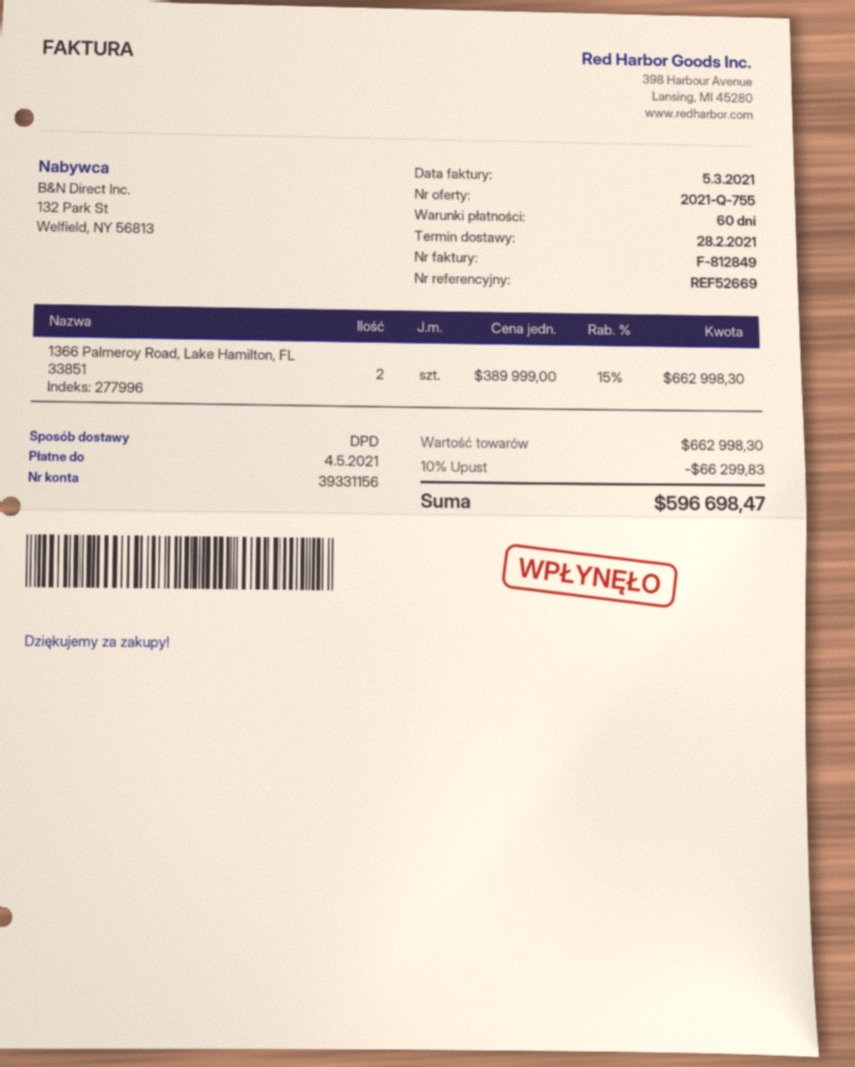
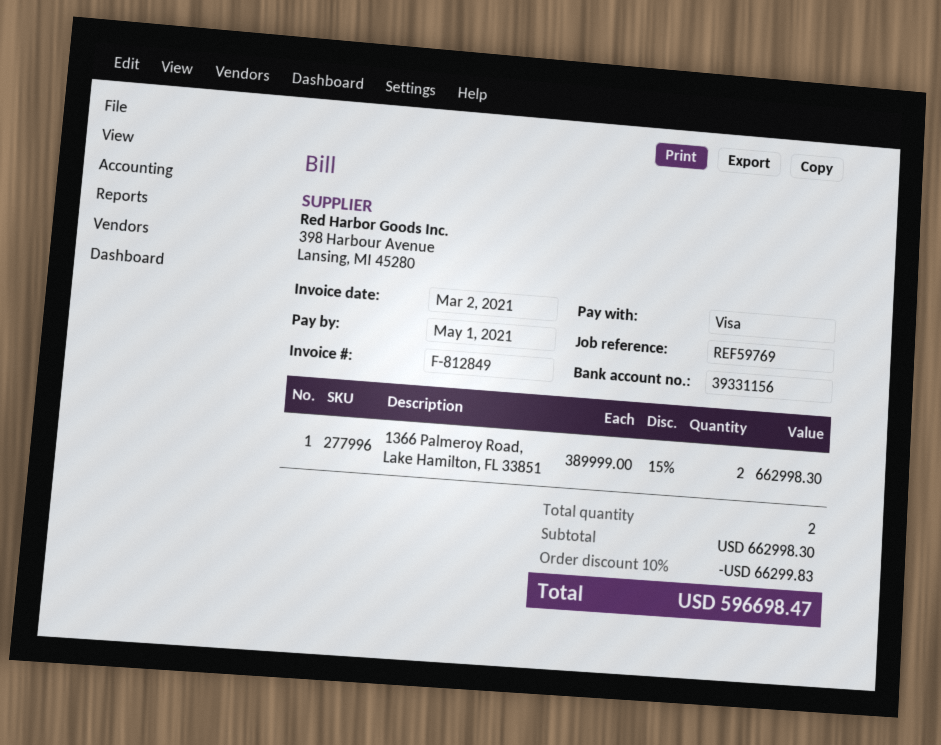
invoice date: 2021-03-05 -> 2021-03-02
due date: 2021-05-04 -> 2021-05-01
reference: REF52669 -> REF59769

